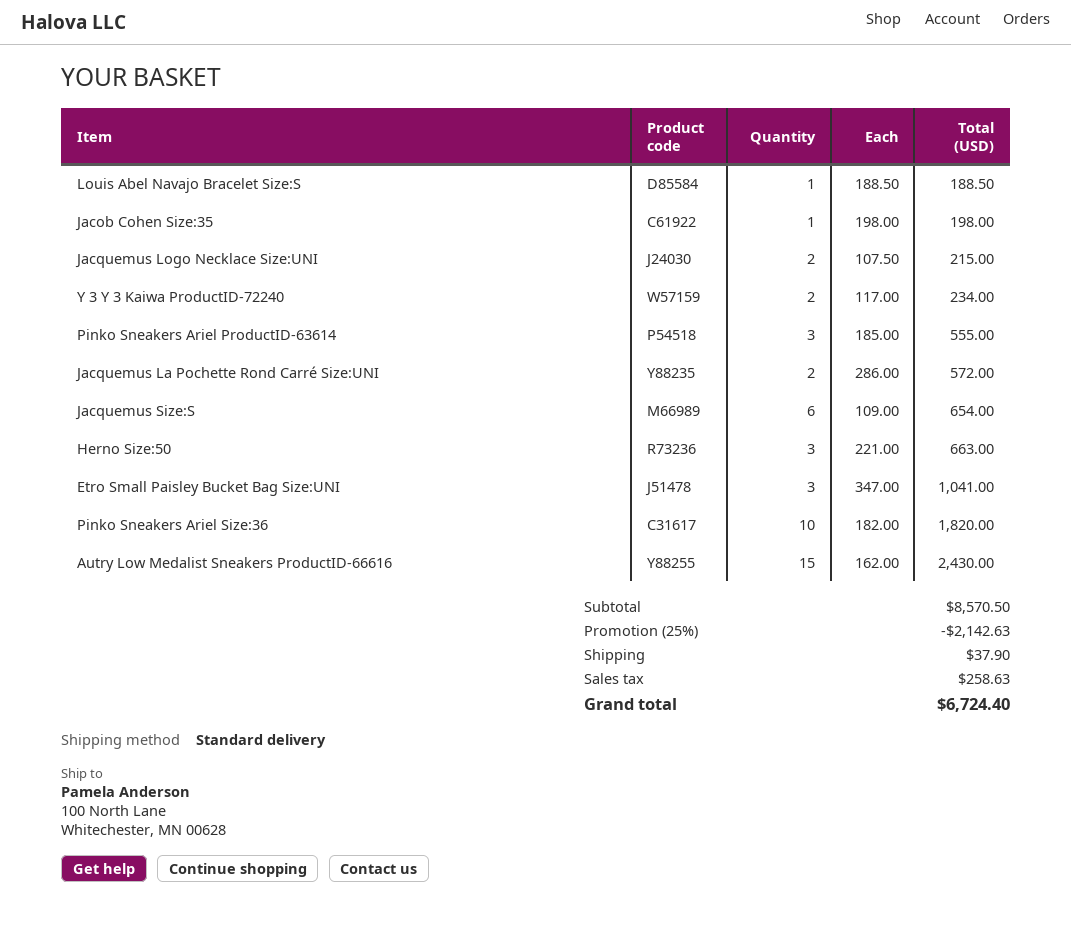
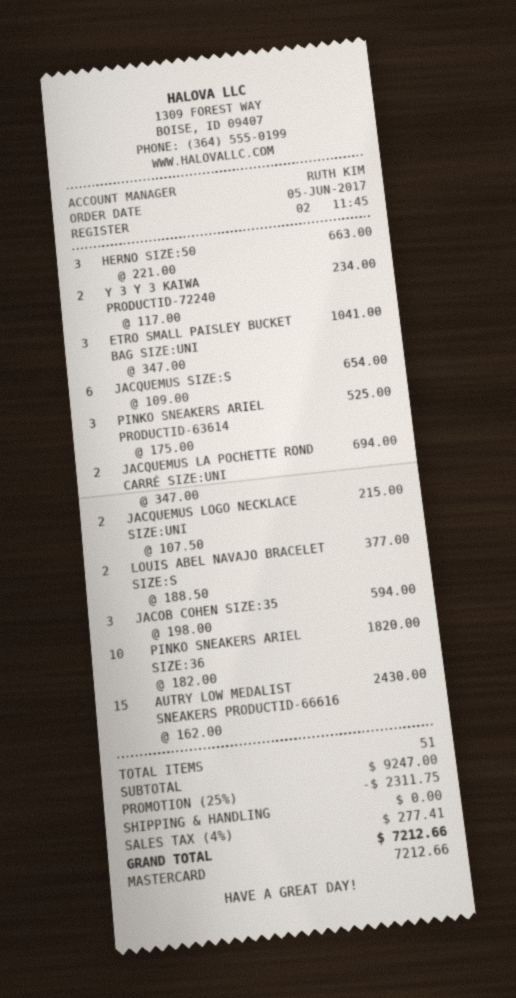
Louis Abel Navajo Bracelet Size:S: 1 x 188.50 = 188.50 -> 2 x 188.50 = 377.00
Jacob Cohen Size:35: 1 x 198.00 = 198.00 -> 3 x 198.00 = 594.00
Pinko Sneakers Ariel ProductID-63614: 3 x 185.00 = 555.00 -> 3 x 175.00 = 525.00
Jacquemus La Pochette Rond Carré Size:UNI: 2 x 286.00 = 572.00 -> 2 x 347.00 = 694.00
subtotal: 8570.50 -> 9247.00
discount: 25% = 2142.63 -> 25% = 2311.75
shipping: 37.90 -> 0.00
tax: 258.63 -> 277.41
total: 6724.40 -> 7212.66

